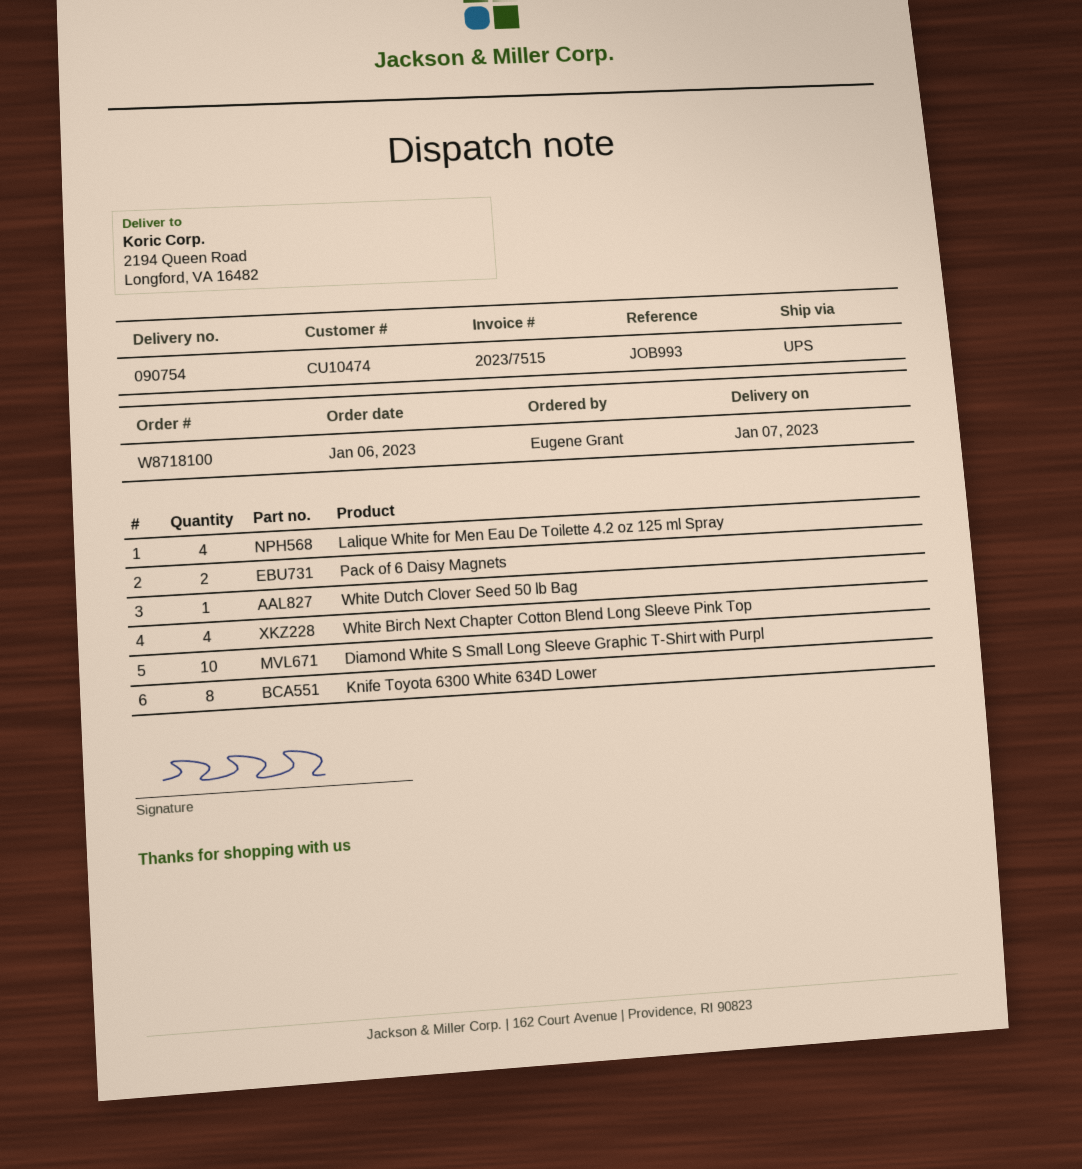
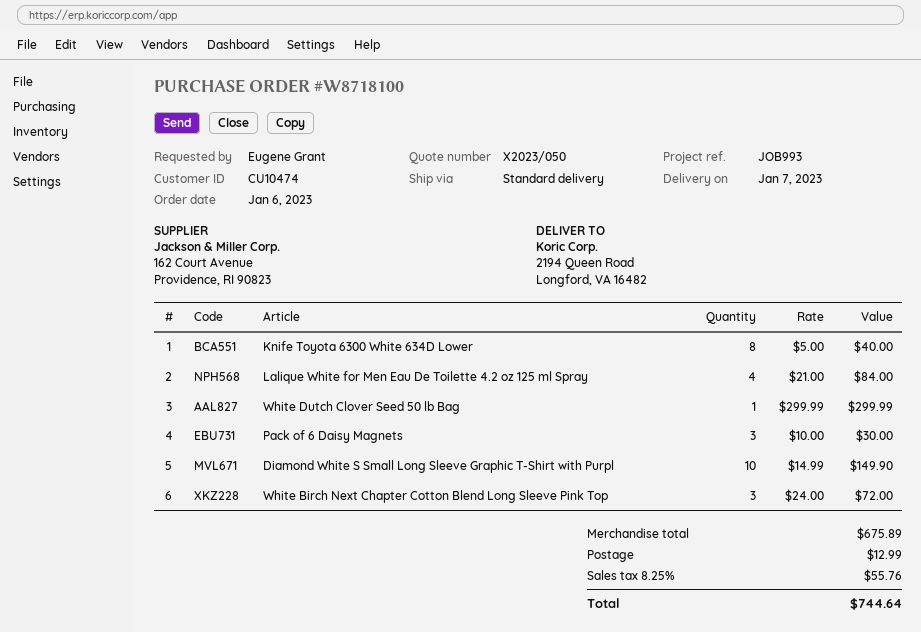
shipping method: UPS -> standard
Pack of 6 Daisy Magnets: 2 -> 3
White Birch Next Chapter Cotton Blend Long Sleeve Pink Top: 4 -> 3

